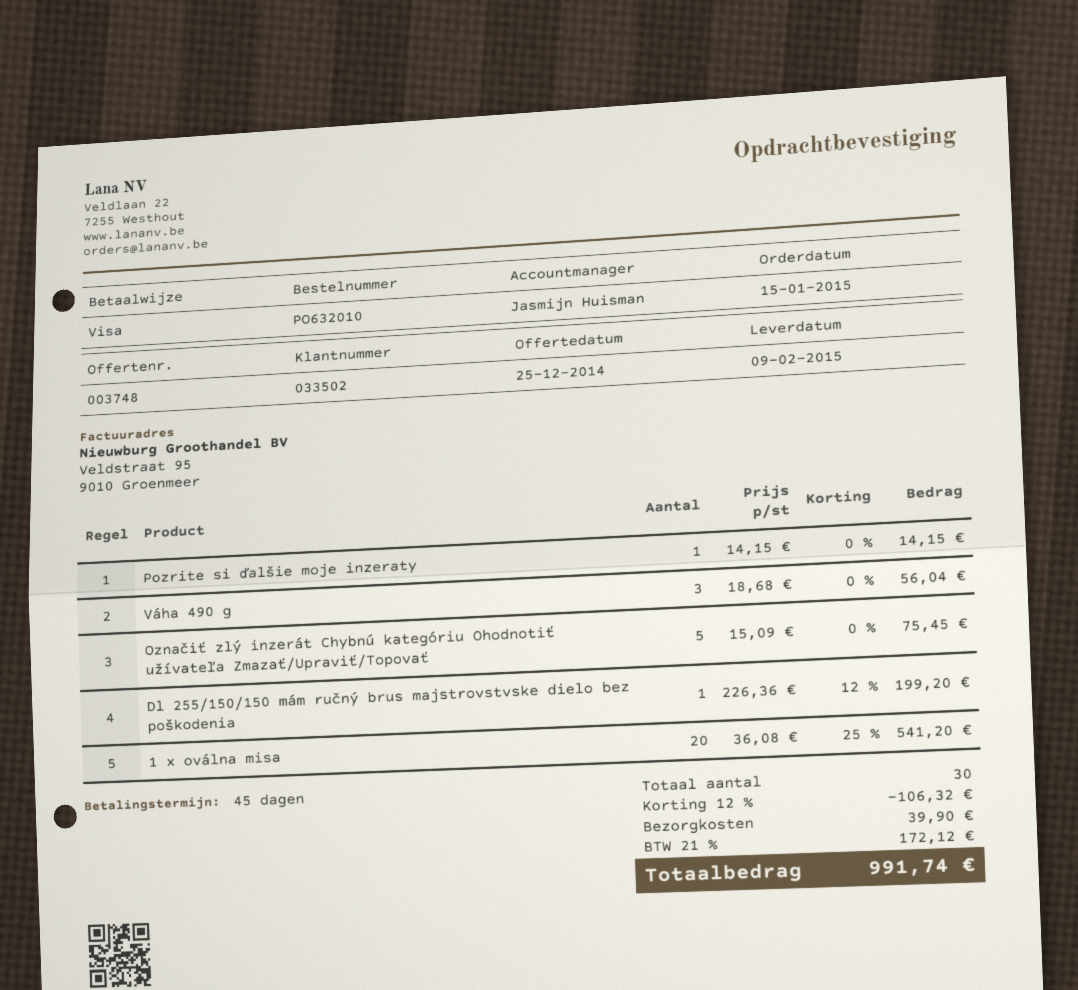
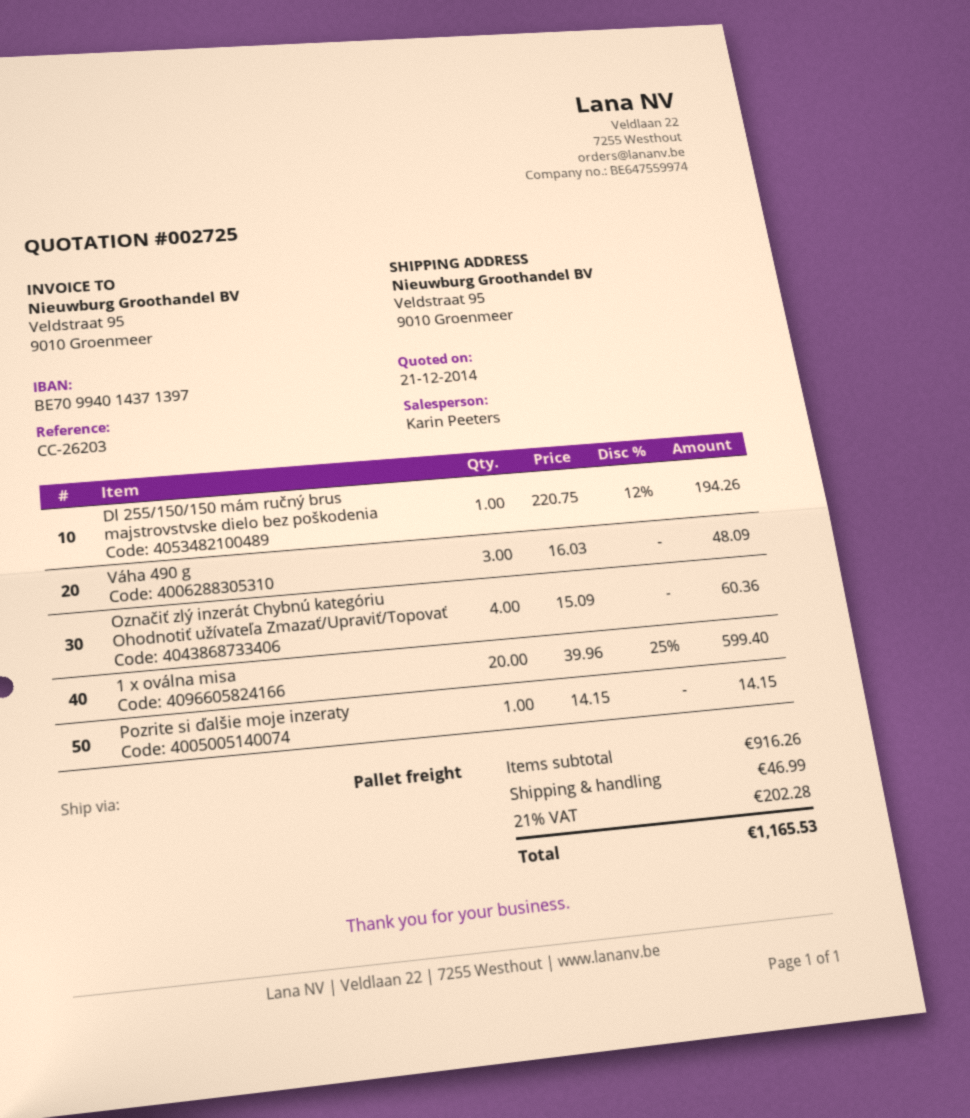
quote number: 003748 -> 002725
quote date: 2014-12-25 -> 2014-12-21
sales rep: Jasmijn Huisman -> Karin Peeters
Váha 490 g: 3 x 18.68 = 56.04 -> 3 x 16.03 = 48.09
Označiť zlý inzerát Chybnú kategóriu Ohodnotiť užívateľa Zmazať/Upraviť/Topovať: 5 x 15.09 = 75.45 -> 4 x 15.09 = 60.36
Dl 255/150/150 mám ručný brus majstrovstvske dielo bez poškodenia: 1 x 226.36 - 12% = 199.20 -> 1 x 220.75 - 12% = 194.26
1 x oválna misa: 20 x 36.08 - 25% = 541.20 -> 20 x 39.96 - 25% = 599.40
discount: 12% = 106.32 -> none
shipping: 39.90 -> 46.99
tax: 21% = 172.12 -> 21% = 202.28
total: 991.74 -> 1165.53

